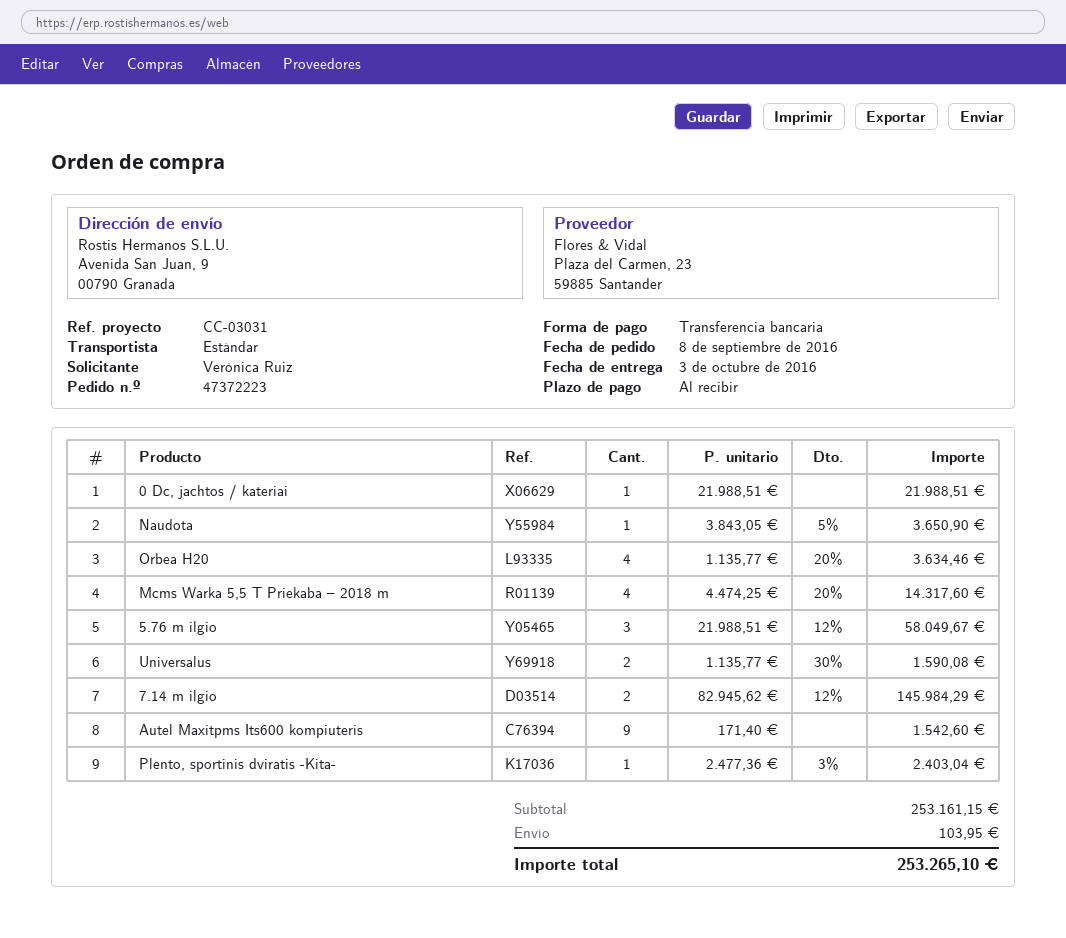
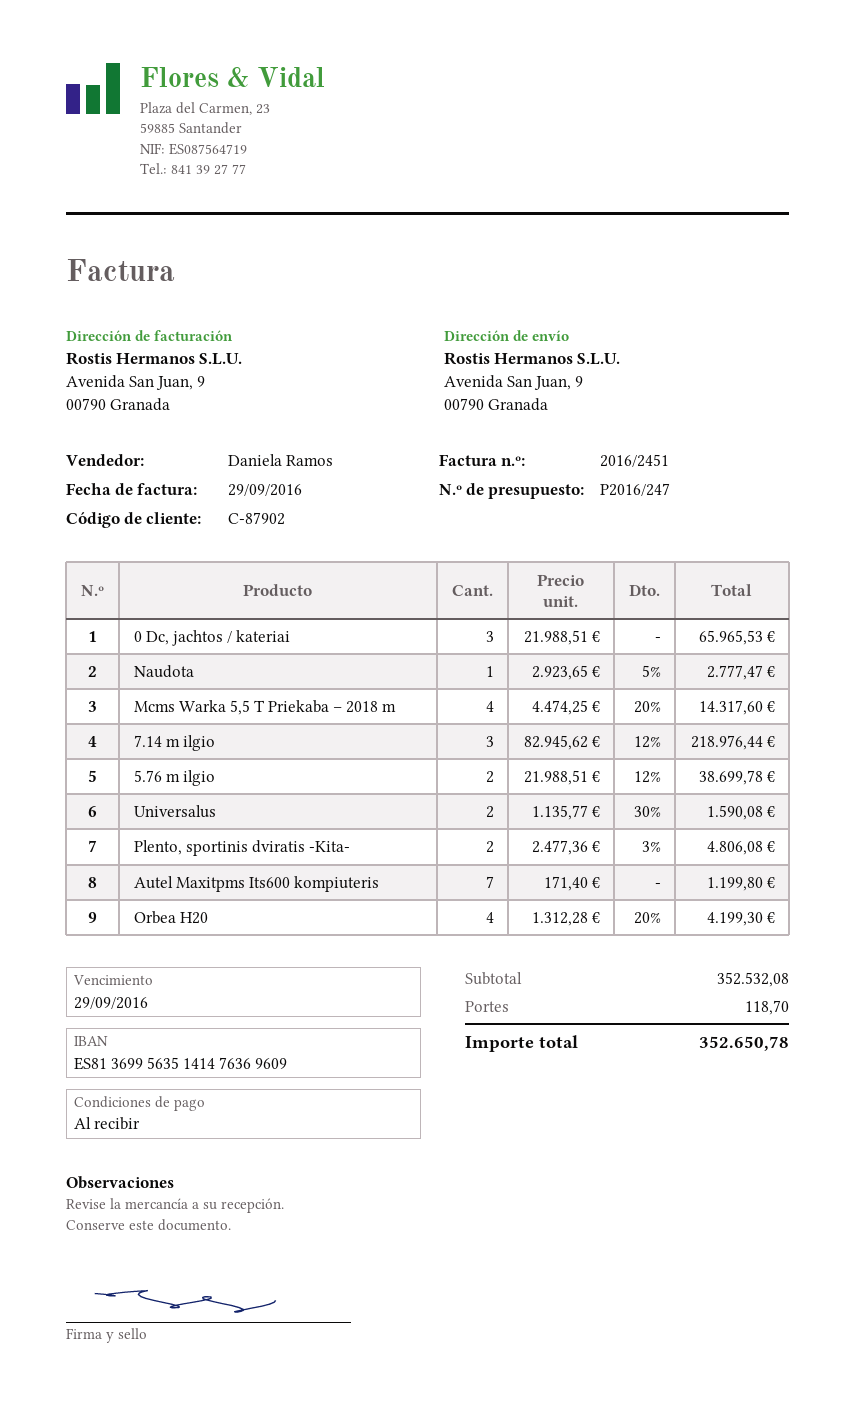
0 Dc, jachtos / kateriai: 1 x 21988.51 = 21988.51 -> 3 x 21988.51 = 65965.53
Naudota: 1 x 3843.05 - 5% = 3650.90 -> 1 x 2923.65 - 5% = 2777.47
Orbea H20: 4 x 1135.77 - 20% = 3634.46 -> 4 x 1312.28 - 20% = 4199.30
5.76 m ilgio: 3 x 21988.51 - 12% = 58049.67 -> 2 x 21988.51 - 12% = 38699.78
7.14 m ilgio: 2 x 82945.62 - 12% = 145984.29 -> 3 x 82945.62 - 12% = 218976.44
Autel Maxitpms Its600 kompiuteris: 9 x 171.40 = 1542.60 -> 7 x 171.40 = 1199.80
Plento, sportinis dviratis -Kita-: 1 x 2477.36 - 3% = 2403.04 -> 2 x 2477.36 - 3% = 4806.08
subtotal: 253161.15 -> 352532.08
shipping: 103.95 -> 118.70
total: 253265.10 -> 352650.78

